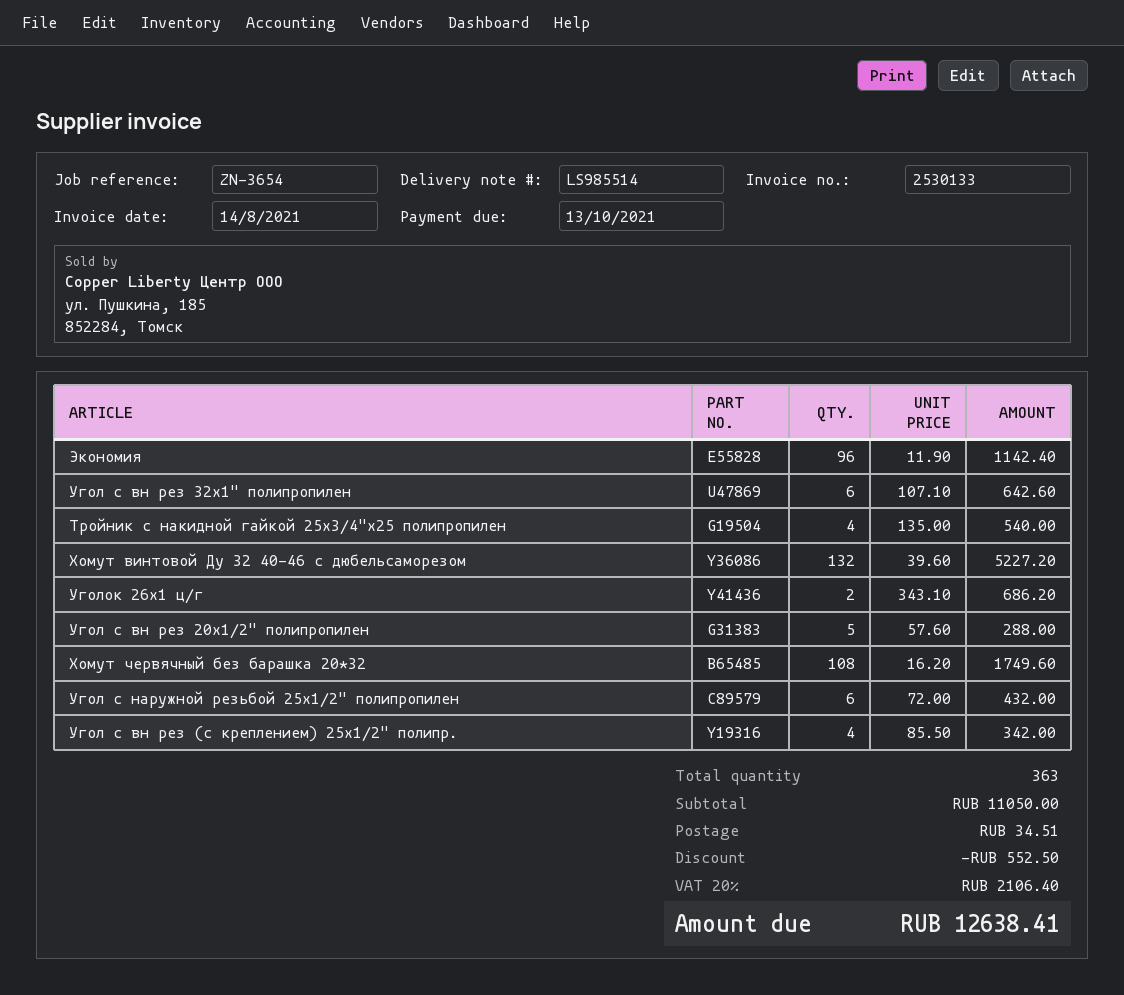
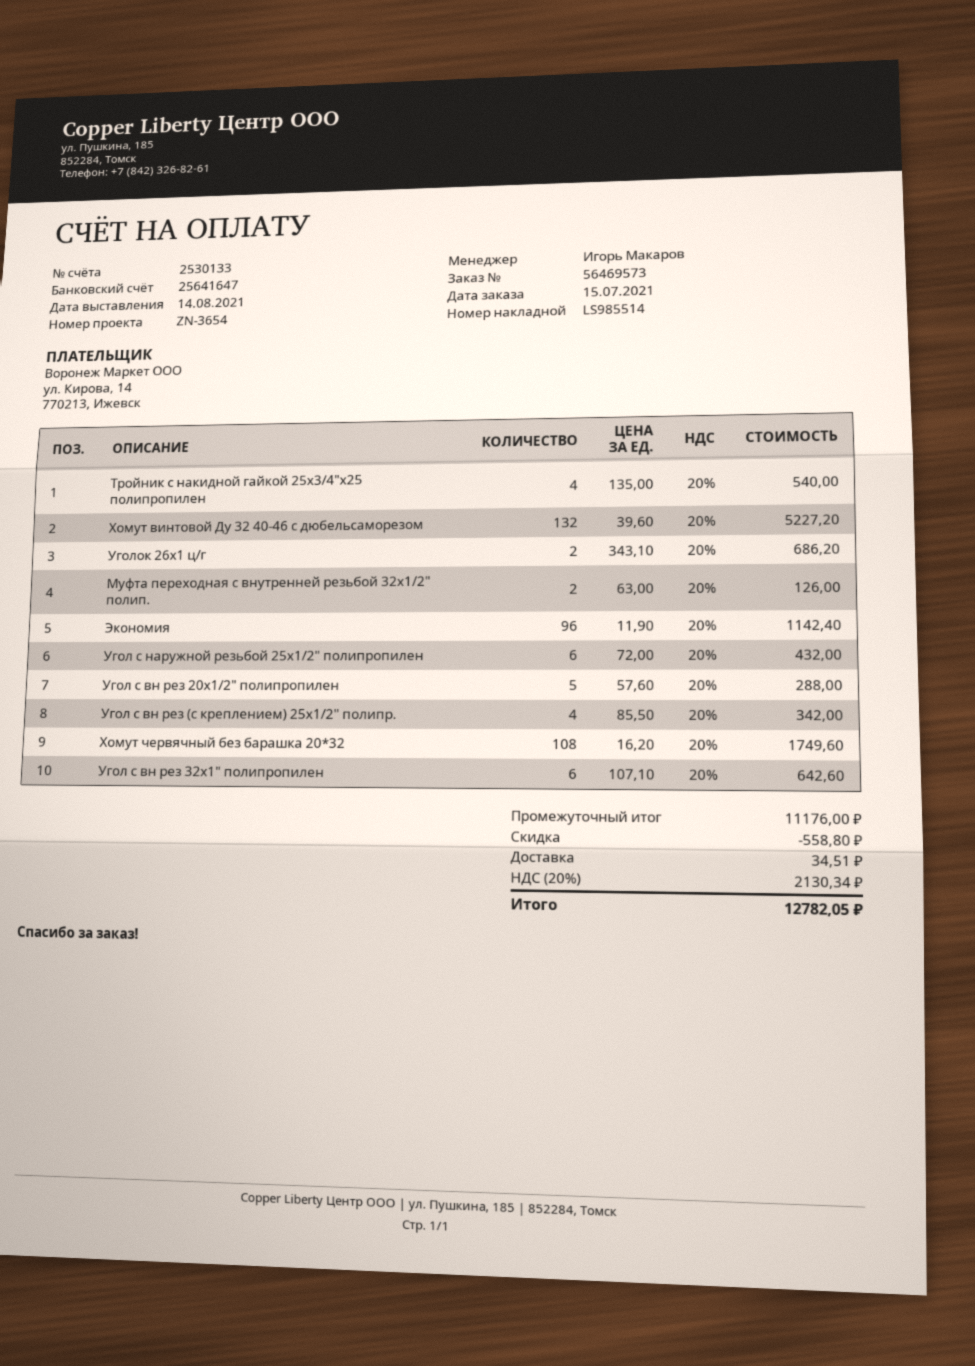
Муфта переходная с внутренней резьбой 32х1/2" полип.: none -> 2 x 63.00 = 126.00
subtotal: 11050.00 -> 11176.00
discount: 552.50 -> 558.80
tax: 20% = 2106.40 -> 20% = 2130.34
total: 12638.41 -> 12782.05

